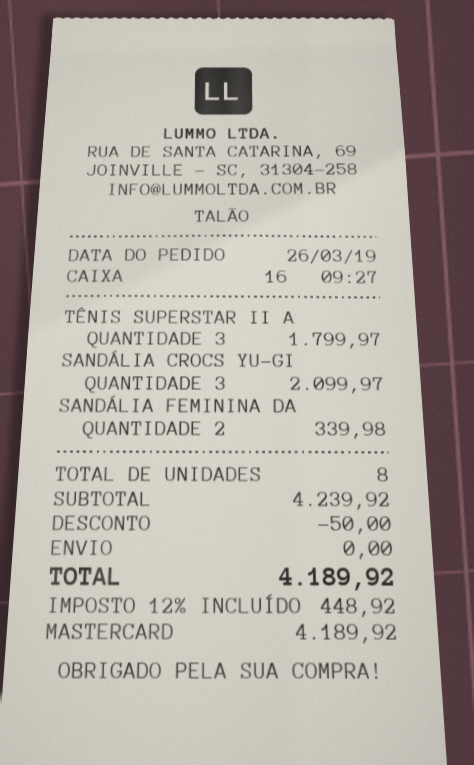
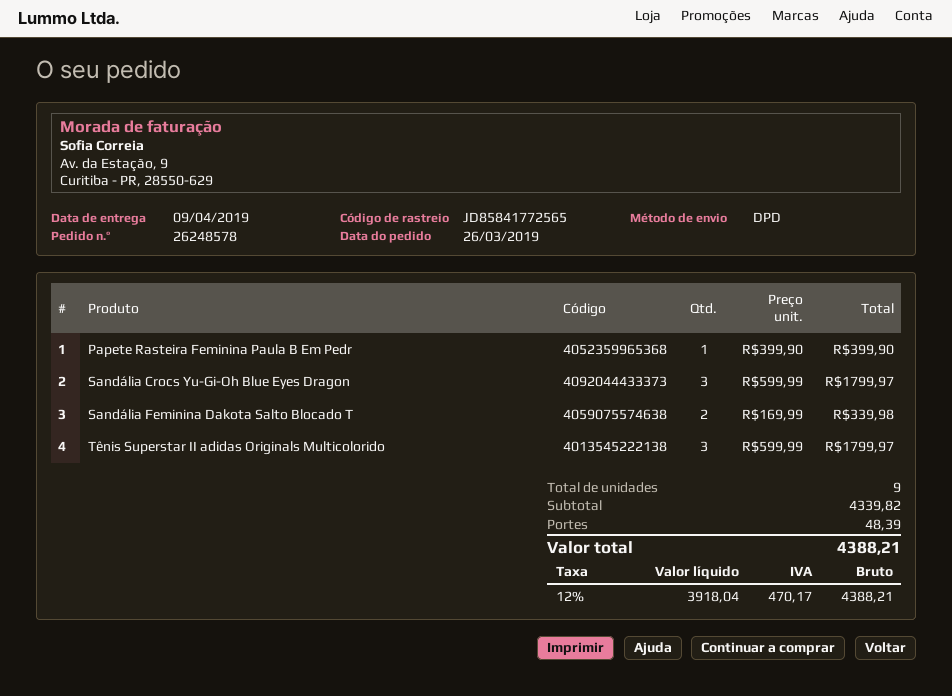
SANDÁLIA CROCS YU-GI: 3 for 2099.97 -> 3 for 1799.97
Papete Rasteira Feminina Paula B Em Pedr: none -> 1 for 399.90
total quantity: 8 -> 9
subtotal: 4239.92 -> 4339.82
discount: 50.00 -> none
shipping: 0.00 -> 48.39
tax: 12% = 448.92 -> 12% = 470.17
total: 4189.92 -> 4388.21

